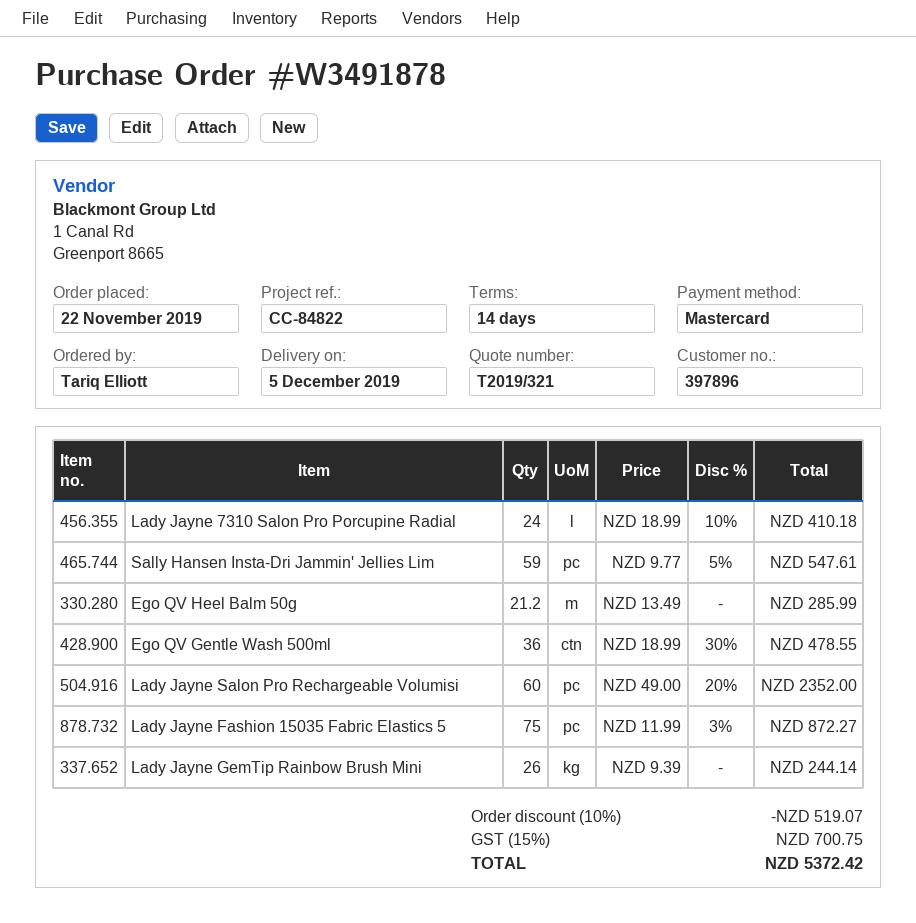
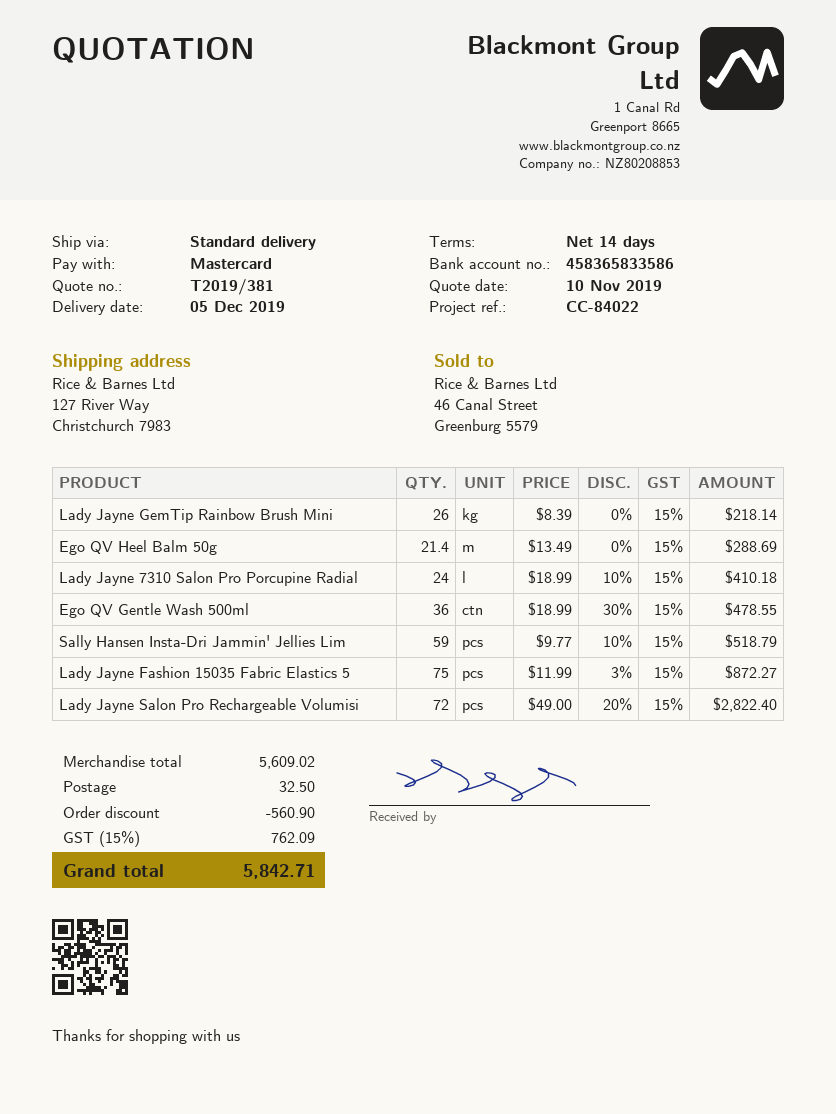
quote number: T2019/321 -> T2019/381
reference: CC-84822 -> CC-84022
Sally Hansen Insta-Dri Jammin' Jellies Lim: 59 x 9.77 - 5% = 547.61 -> 59 x 9.77 - 10% = 518.79
Ego QV Heel Balm 50g: 21.2 x 13.49 = 285.99 -> 21.4 x 13.49 = 288.69
Lady Jayne Salon Pro Rechargeable Volumisi: 60 x 49.00 - 20% = 2352.00 -> 72 x 49.00 - 20% = 2822.40
Lady Jayne GemTip Rainbow Brush Mini: 26 x 9.39 = 244.14 -> 26 x 8.39 = 218.14
discount: 519.07 -> 560.90
shipping: none -> 32.50
tax: 15% = 700.75 -> 15% = 762.09
total: 5372.42 -> 5842.71

